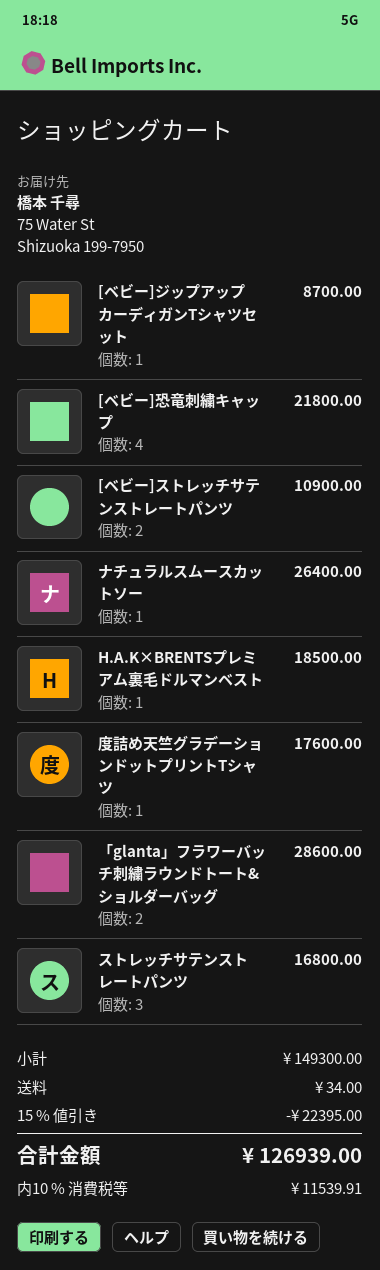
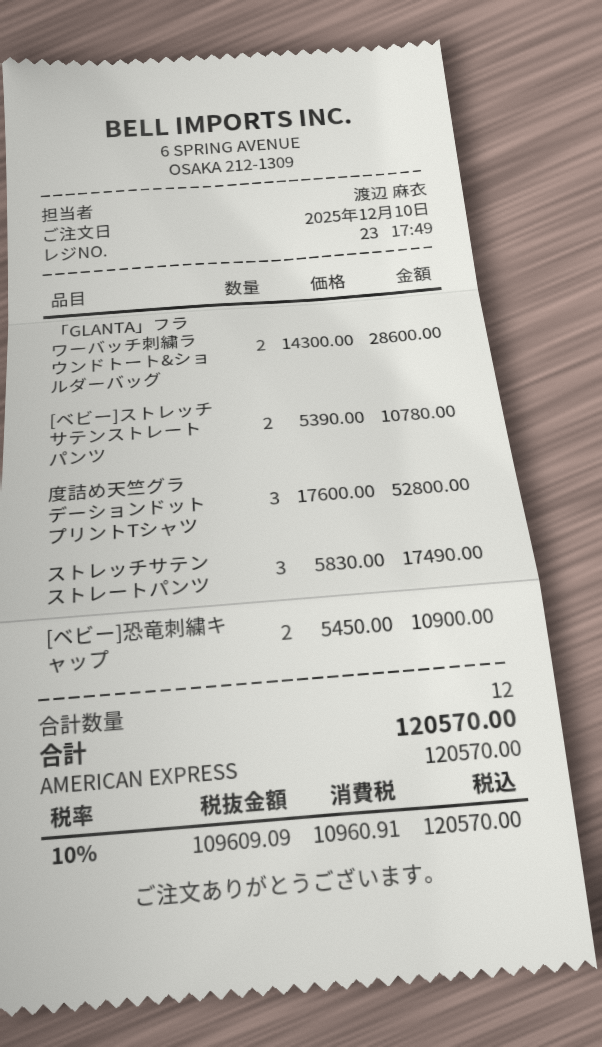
[ベビー]ジップアップカーディガンTシャツセット: 1 for 8700.00 -> none
[ベビー]恐竜刺繍キャップ: 4 for 21800.00 -> 2 for 10900.00
[ベビー]ストレッチサテンストレートパンツ: 2 for 10900.00 -> 2 for 10780.00
ナチュラルスムースカットソー: 1 for 26400.00 -> none
H.A.K×BRENTSプレミアム裏毛ドルマンベスト: 1 for 18500.00 -> none
度詰め天竺グラデーションドットプリントTシャツ: 1 for 17600.00 -> 3 for 52800.00
ストレッチサテンストレートパンツ: 3 for 16800.00 -> 3 for 17490.00
discount: 15% = 22395.00 -> none
shipping: 34.00 -> none
tax: 10% = 11539.91 -> 10% = 10960.91
total: 126939.00 -> 120570.00

